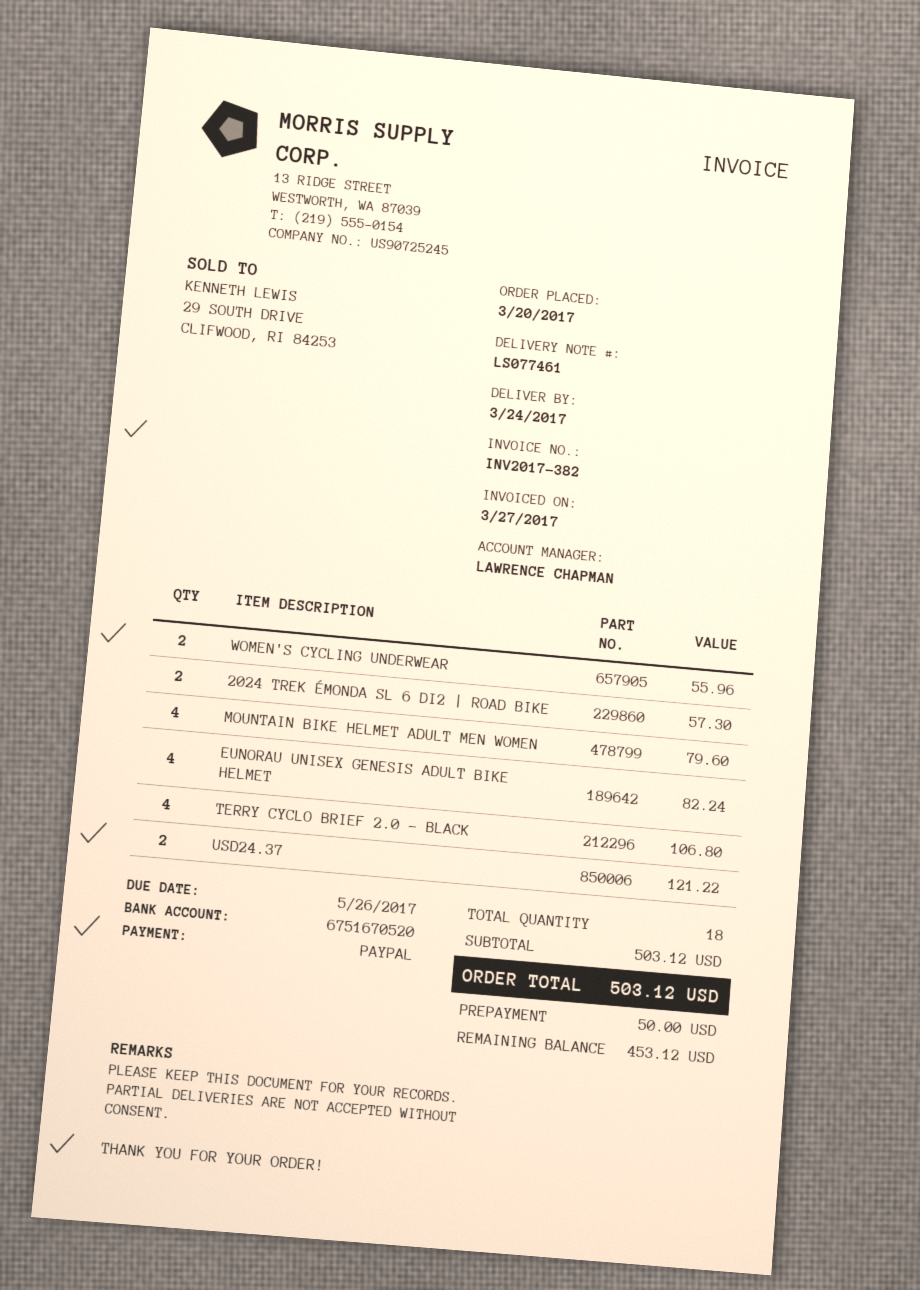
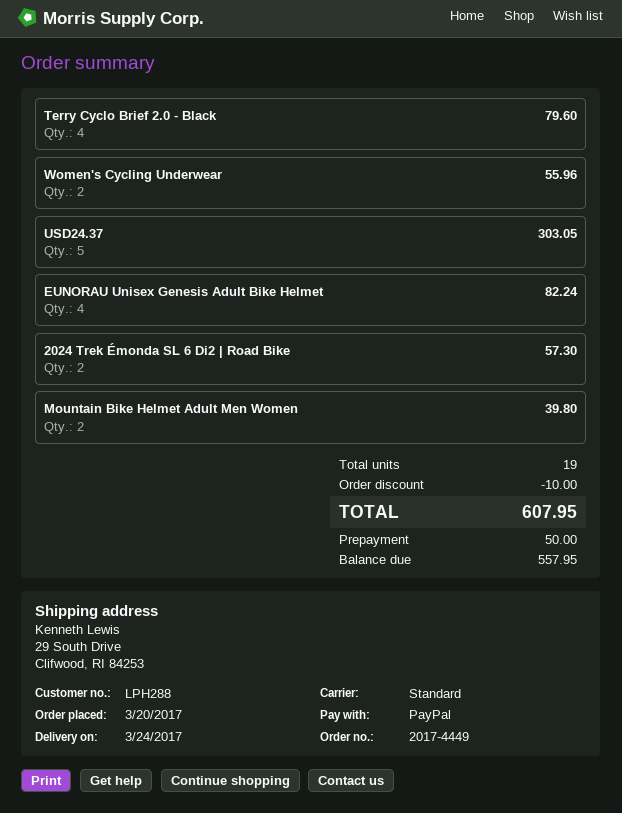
MOUNTAIN BIKE HELMET ADULT MEN WOMEN: 4 for 79.60 -> 2 for 39.80
TERRY CYCLO BRIEF 2.0 - BLACK: 4 for 106.80 -> 4 for 79.60
USD24.37: 2 for 121.22 -> 5 for 303.05
total quantity: 18 -> 19
discount: none -> 10.00
total: 503.12 -> 607.95
balance: 453.12 -> 557.95

